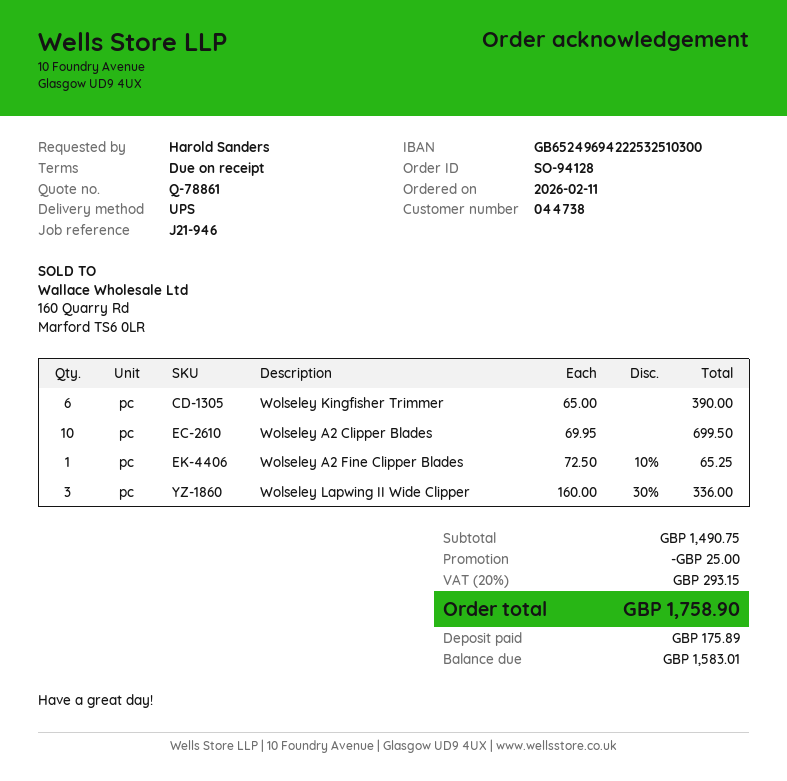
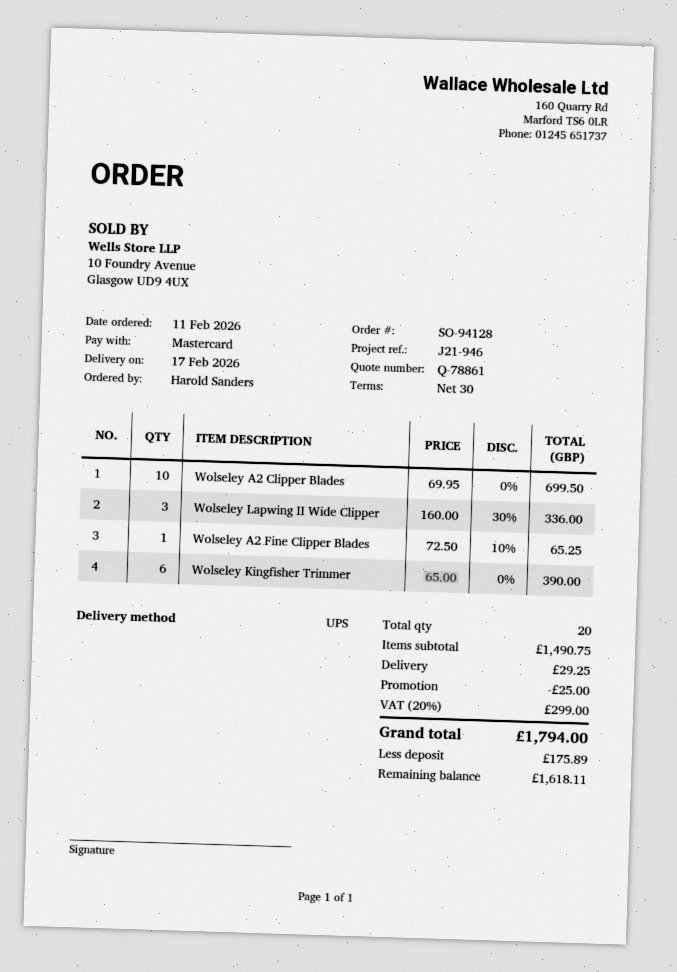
payment terms: on receipt -> 30 days
shipping: none -> 29.25
tax: 20% = 293.15 -> 20% = 299.00
total: 1758.90 -> 1794.00
balance: 1583.01 -> 1618.11

